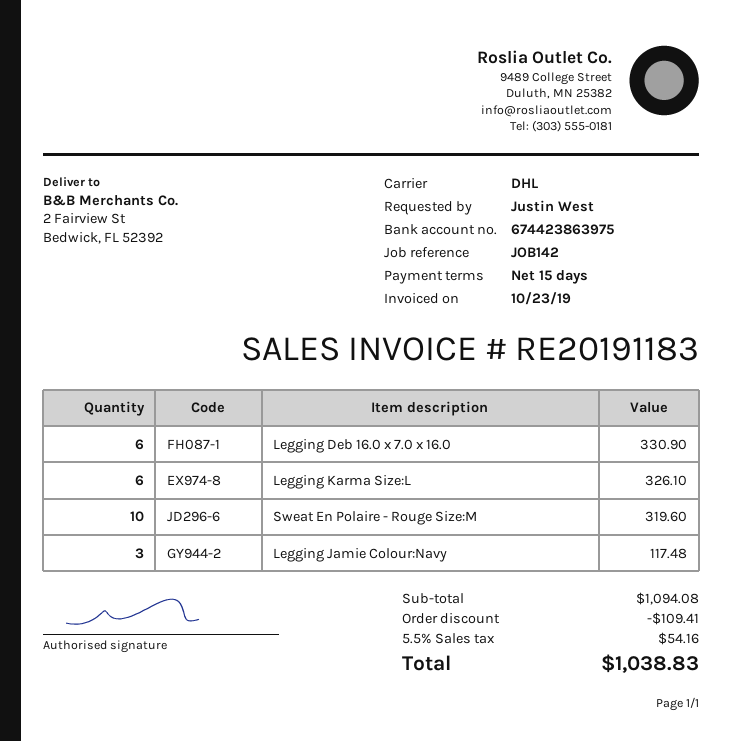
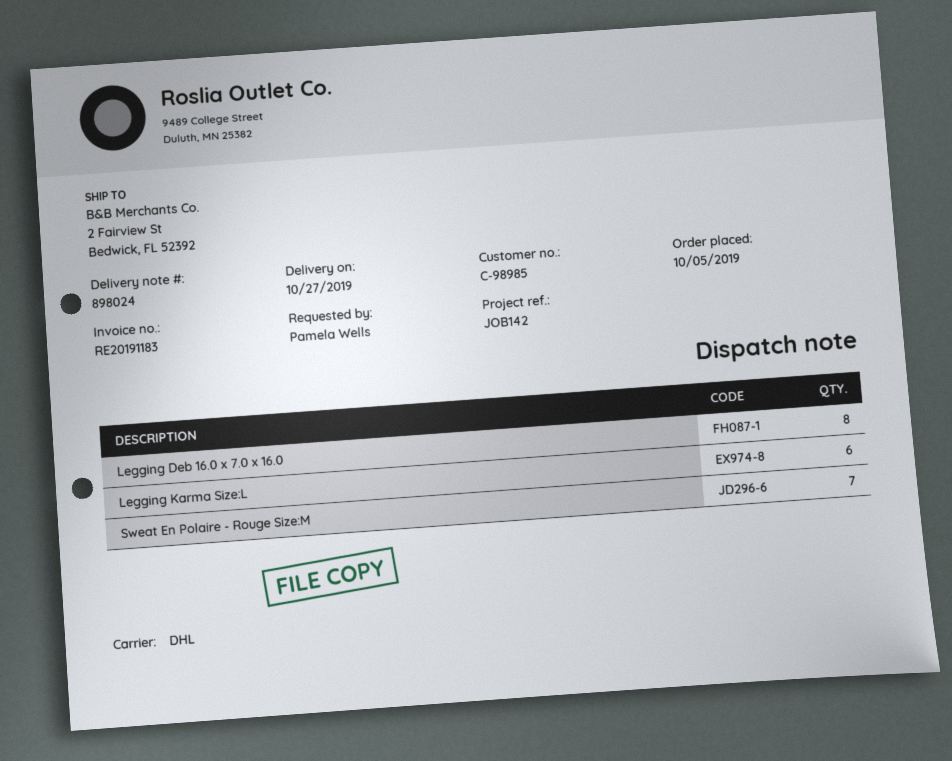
ordered by: Justin West -> Pamela Wells
Legging Deb 16.0 x 7.0 x 16.0: 6 -> 8
Sweat En Polaire - Rouge Size:M: 10 -> 7
Legging Jamie Colour:Navy: 3 -> none

